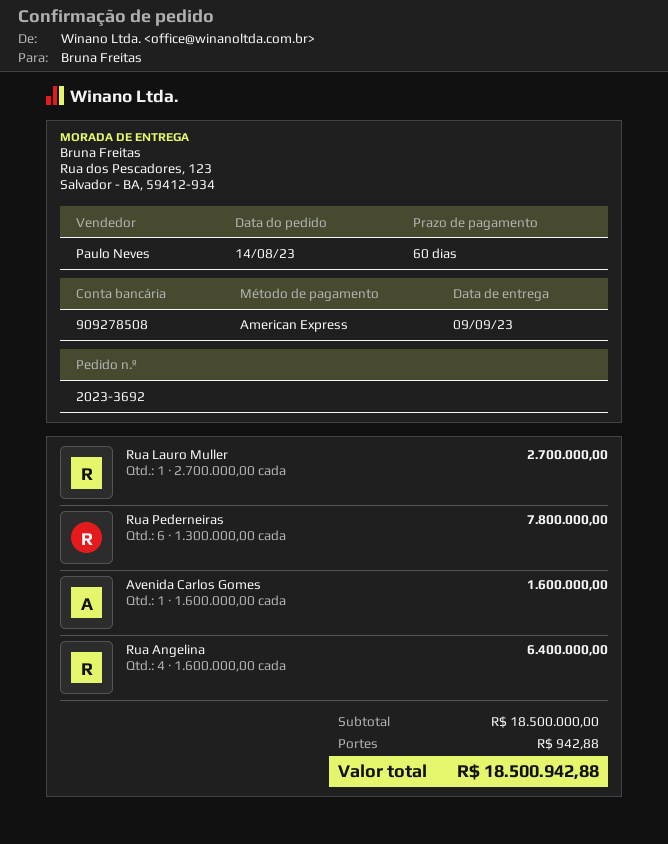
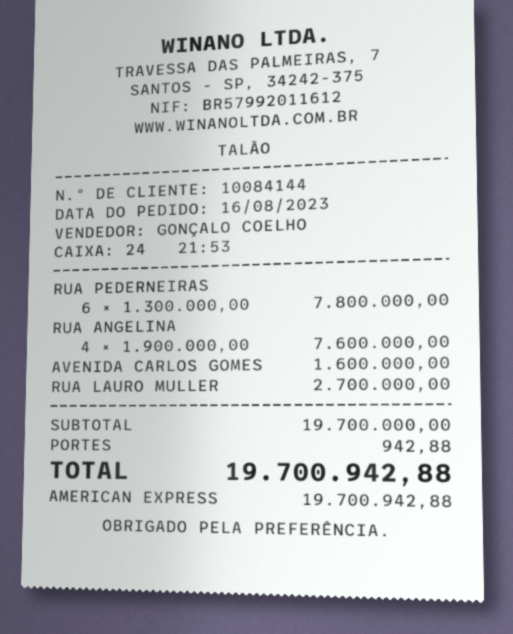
order date: 2023-08-14 -> 2023-08-16
sales rep: Paulo Neves -> GONÇALO COELHO
Rua Angelina: 4 x 1600000.00 = 6400000.00 -> 4 x 1900000.00 = 7600000.00
subtotal: 18500000.00 -> 19700000.00
total: 18500942.88 -> 19700942.88

